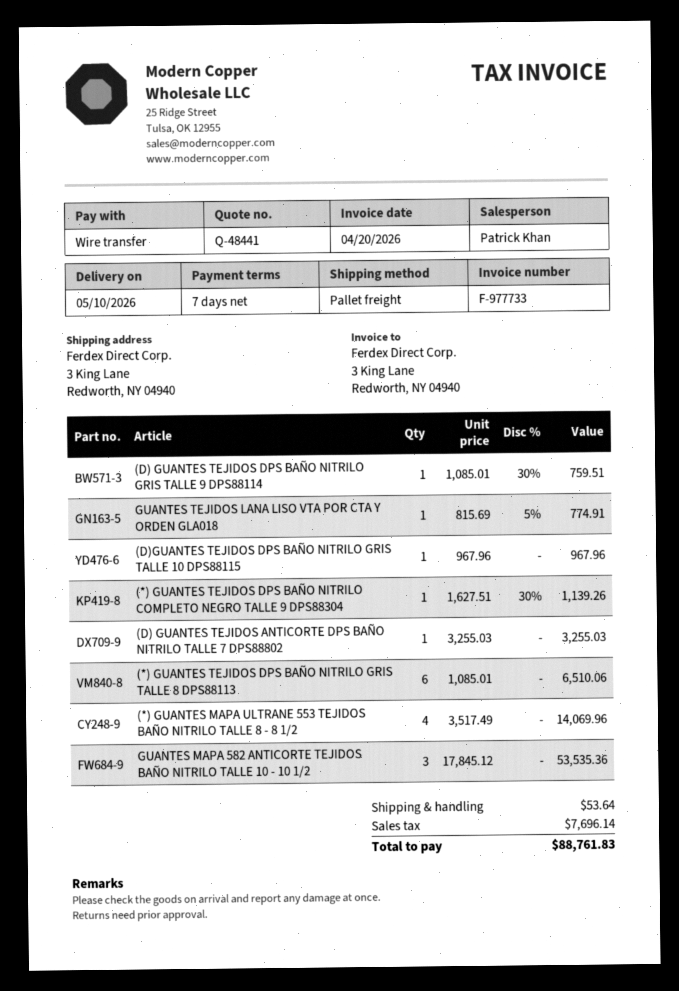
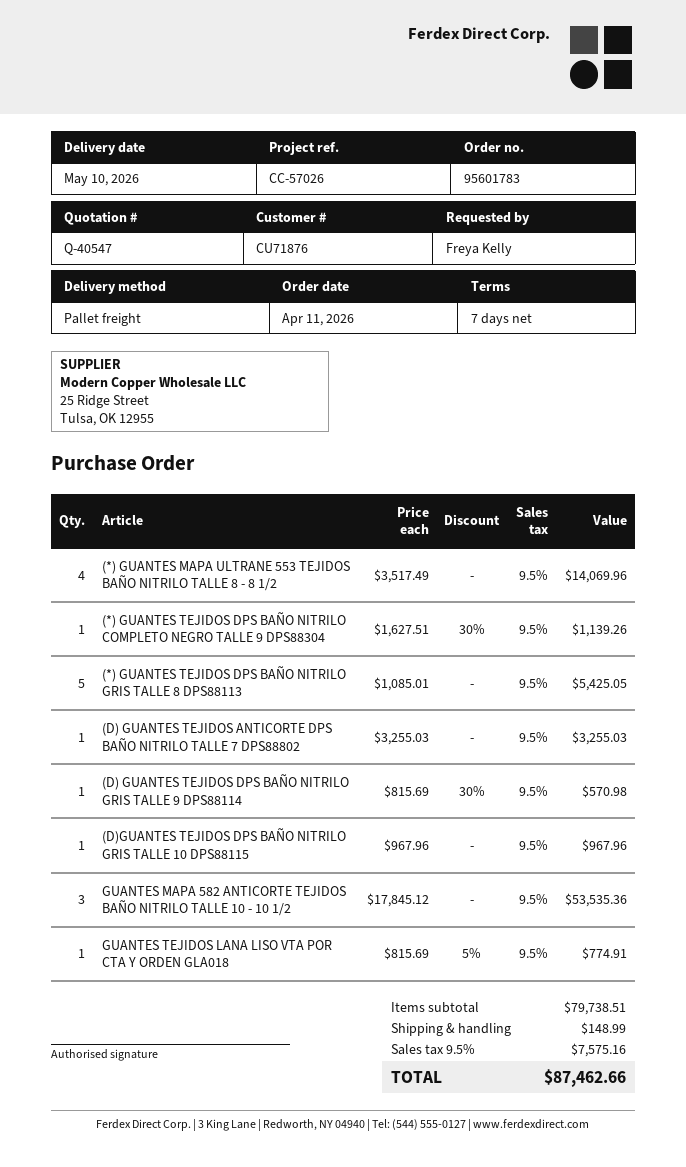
quote number: Q-48441 -> Q-40547
(D) GUANTES TEJIDOS DPS BAÑO NITRILO GRIS TALLE 9 DPS88114: 1 x 1085.01 - 30% = 759.51 -> 1 x 815.69 - 30% = 570.98
(*) GUANTES TEJIDOS DPS BAÑO NITRILO GRIS TALLE 8 DPS88113: 6 x 1085.01 = 6510.06 -> 5 x 1085.01 = 5425.05
shipping: 53.64 -> 148.99
tax: 7696.14 -> 7575.16
total: 88761.83 -> 87462.66

